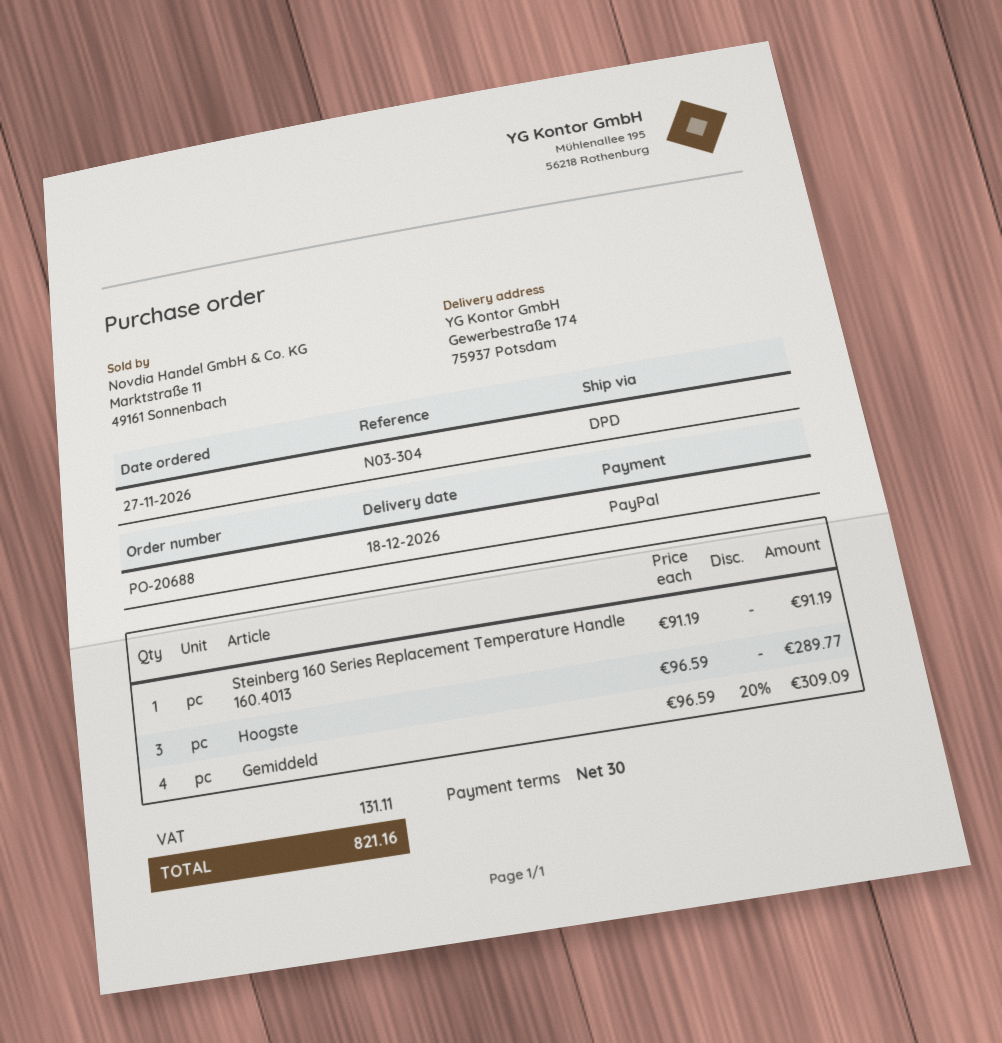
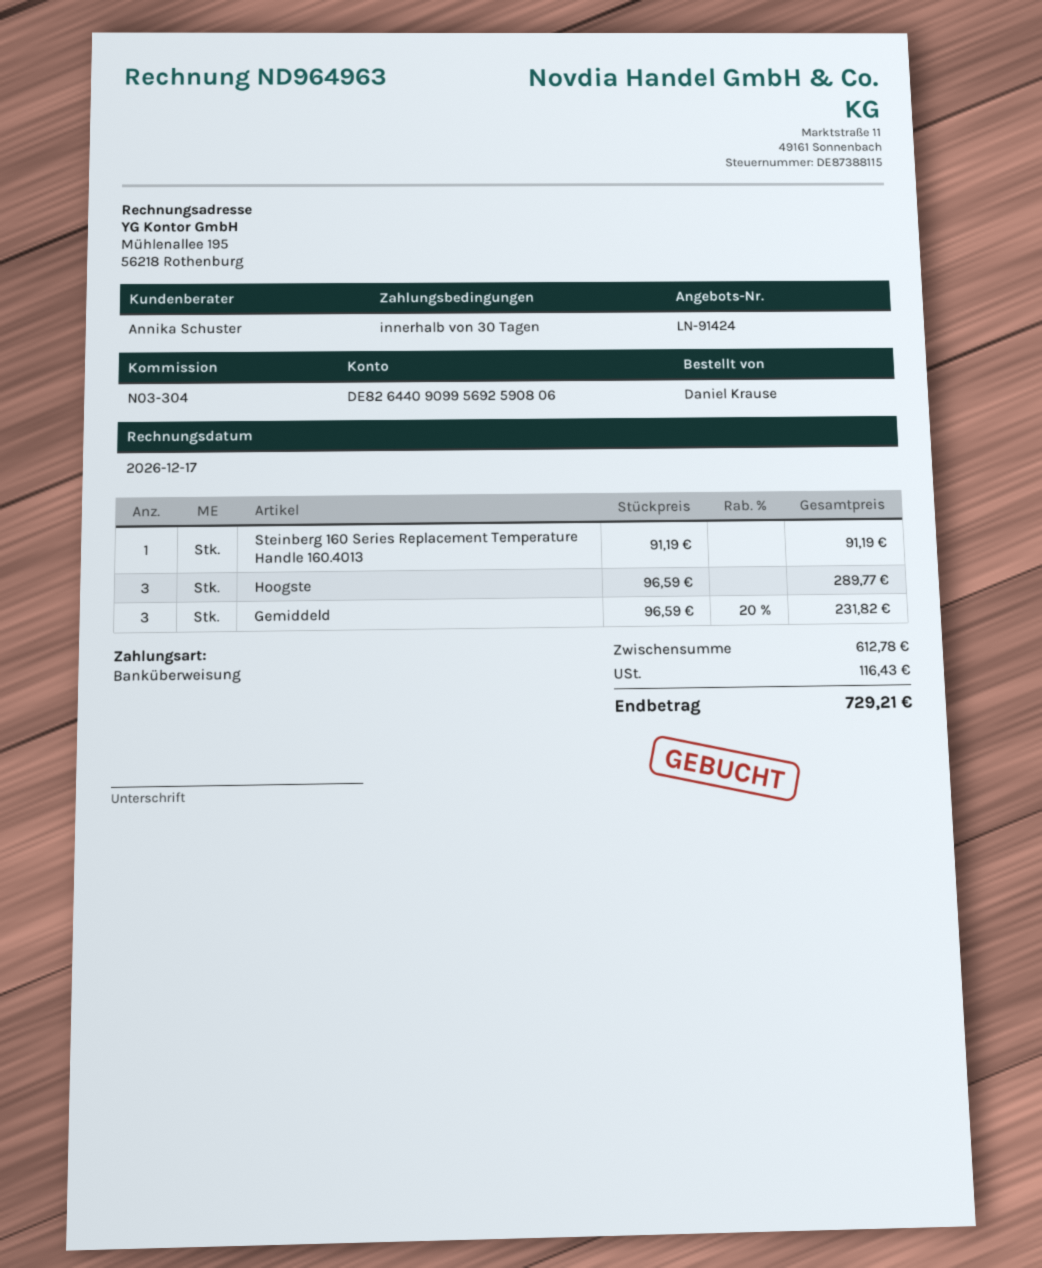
payment method: PayPal -> bank transfer
Gemiddeld: 4 x 96.59 - 20% = 309.09 -> 3 x 96.59 - 20% = 231.82
tax: 131.11 -> 116.43
total: 821.16 -> 729.21

